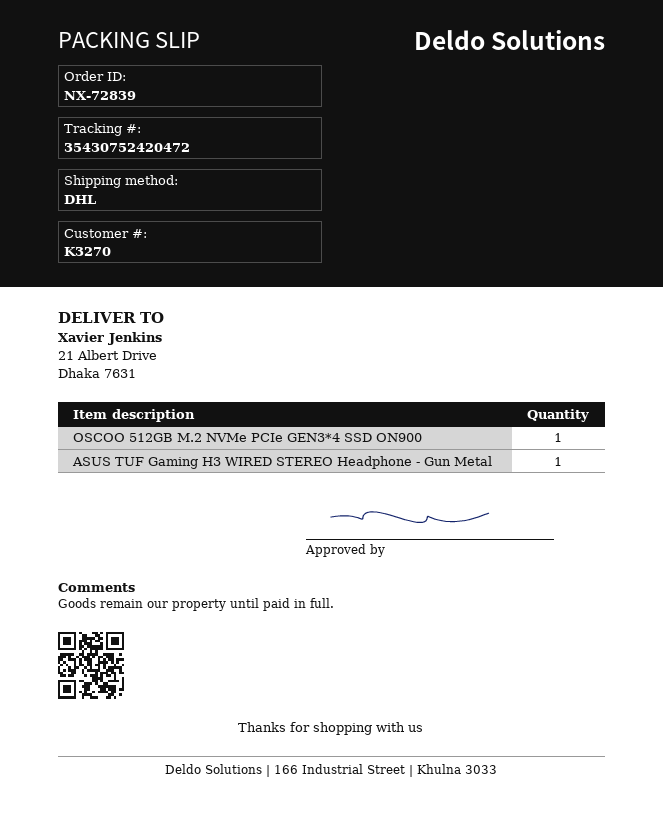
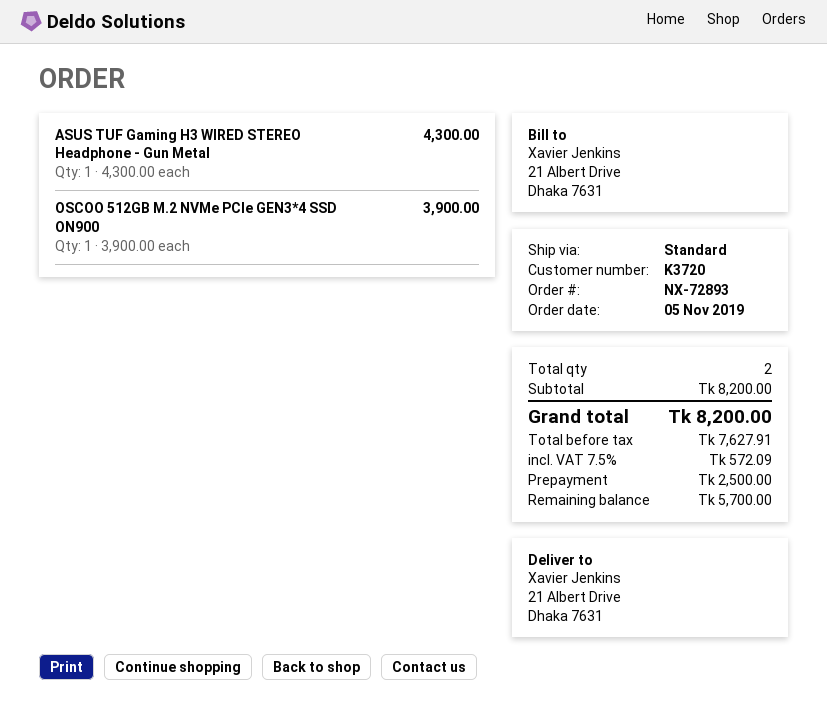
order number: NX-72839 -> NX-72893
customer number: K3270 -> K3720
shipping method: DHL -> standard

